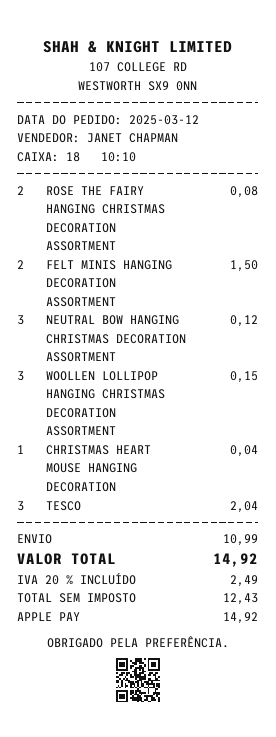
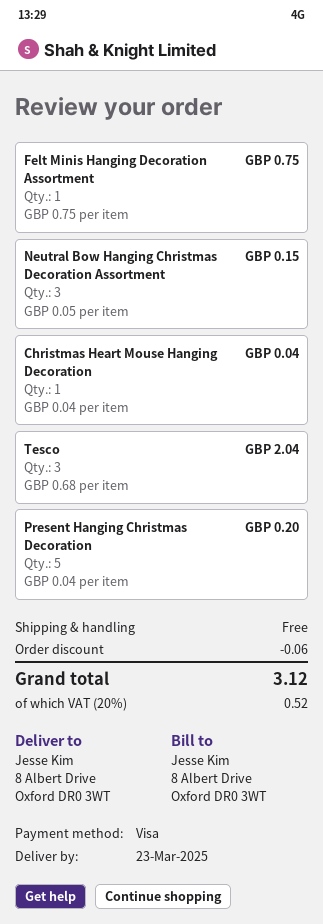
payment method: Apple Pay -> Visa
ROSE THE FAIRY HANGING CHRISTMAS DECORATION ASSORTMENT: 2 for 0.08 -> none
FELT MINIS HANGING DECORATION ASSORTMENT: 2 for 1.50 -> 1 for 0.75
NEUTRAL BOW HANGING CHRISTMAS DECORATION ASSORTMENT: 3 for 0.12 -> 3 for 0.15
WOOLLEN LOLLIPOP HANGING CHRISTMAS DECORATION ASSORTMENT: 3 for 0.15 -> none
Present Hanging Christmas Decoration: none -> 5 for 0.20
discount: none -> 0.06
shipping: 10.99 -> 0.00
tax: 20% = 2.49 -> 20% = 0.52
total: 14.92 -> 3.12

